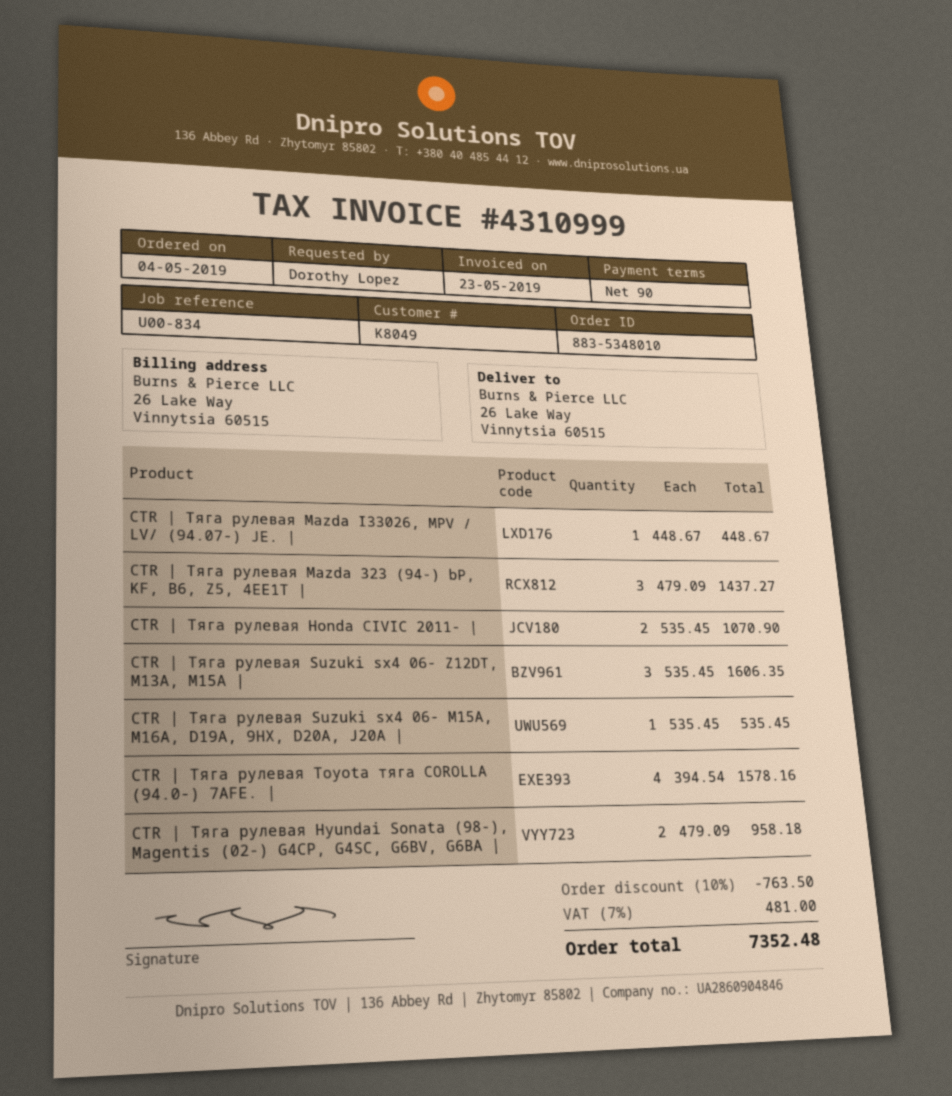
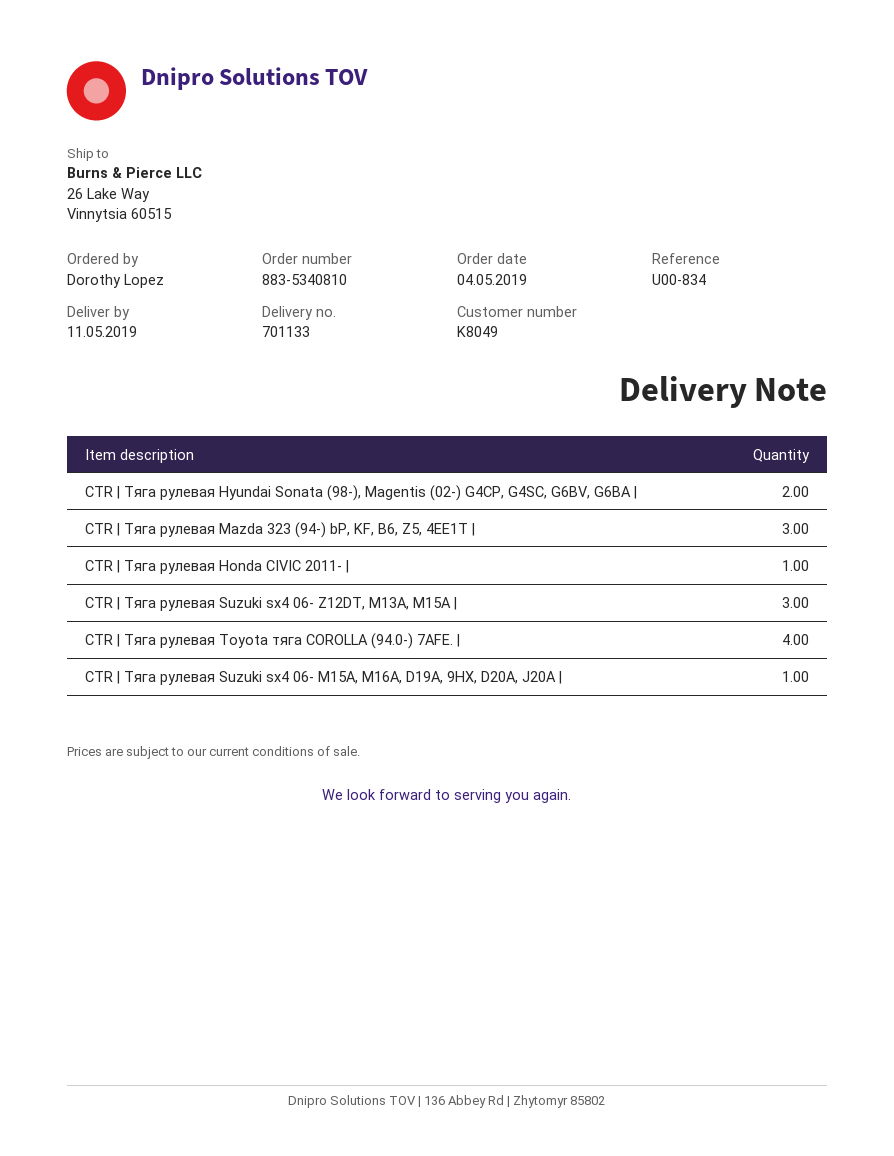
order number: 883-5348010 -> 883-5340810
CTR | Тяга рулевая Mazda I33026, MPV / LV/ (94.07-) JE. |: 1 -> none
CTR | Тяга рулевая Honda CIVIC 2011- |: 2 -> 1

